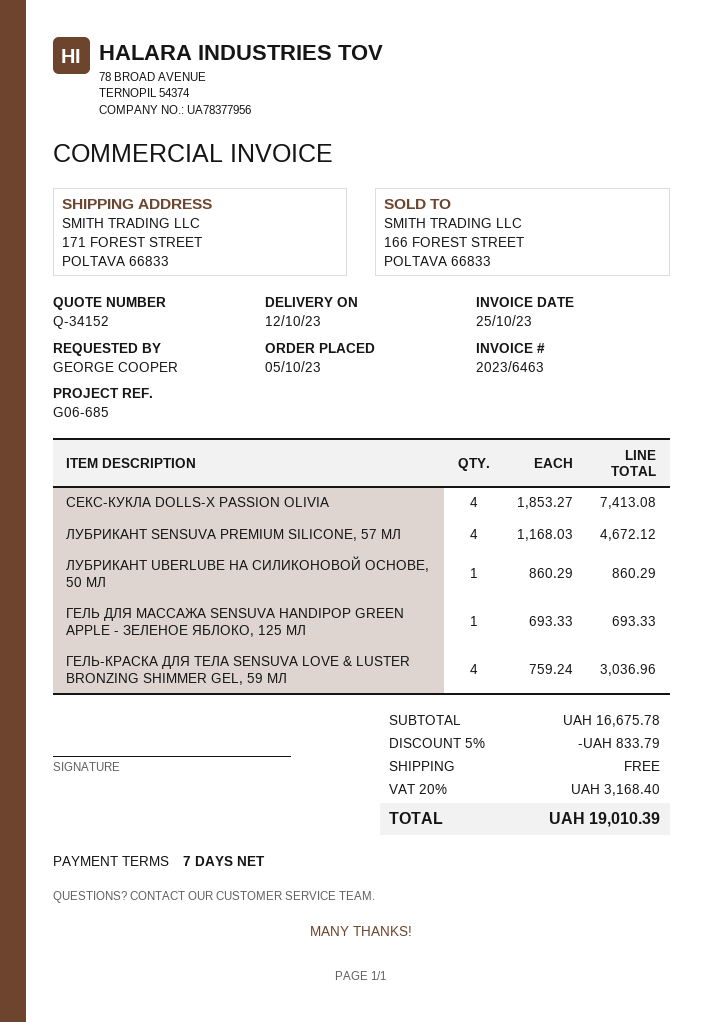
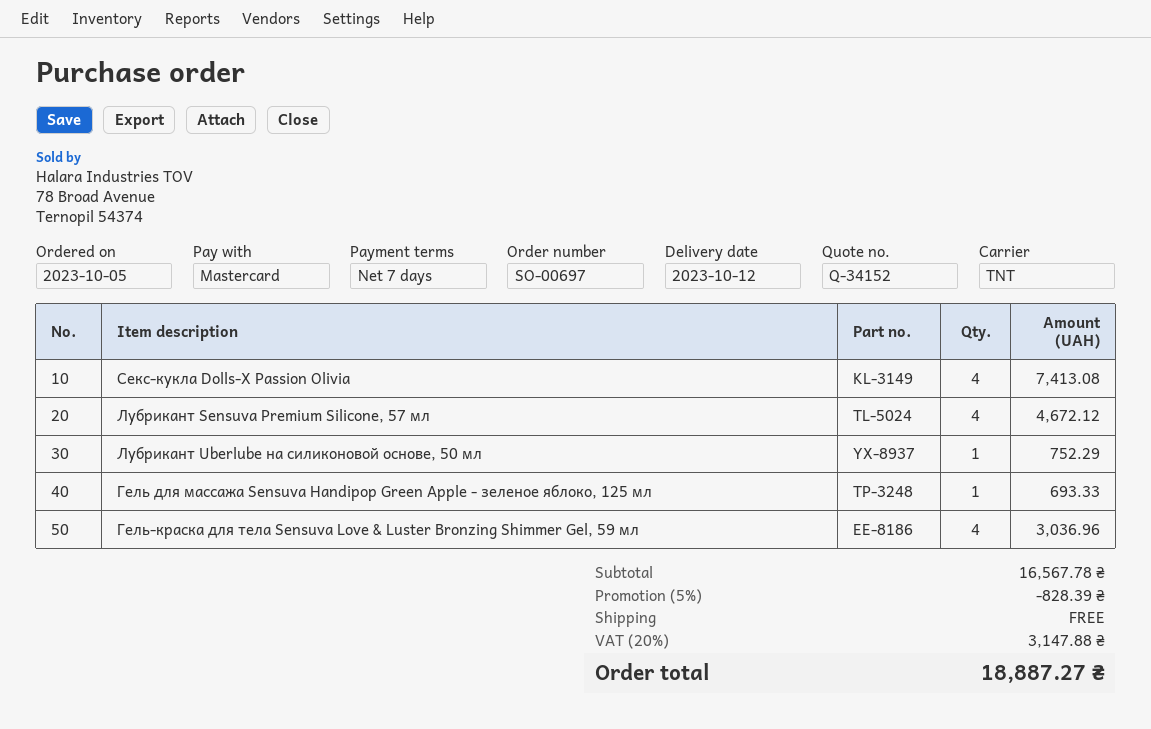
ЛУБРИКАНТ UBERLUBE НА СИЛИКОНОВОЙ ОСНОВЕ, 50 МЛ: 1 for 860.29 -> 1 for 752.29
subtotal: 16675.78 -> 16567.78
discount: 5% = 833.79 -> 5% = 828.39
tax: 20% = 3168.40 -> 20% = 3147.88
total: 19010.39 -> 18887.27

